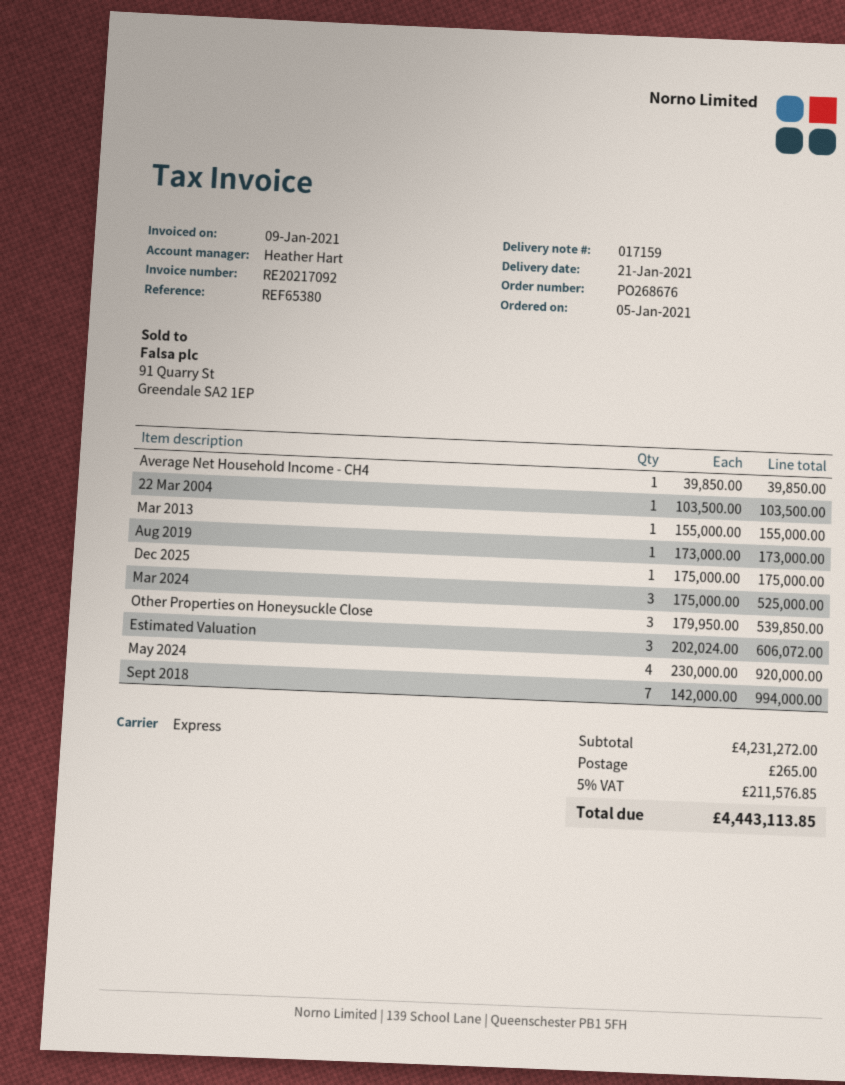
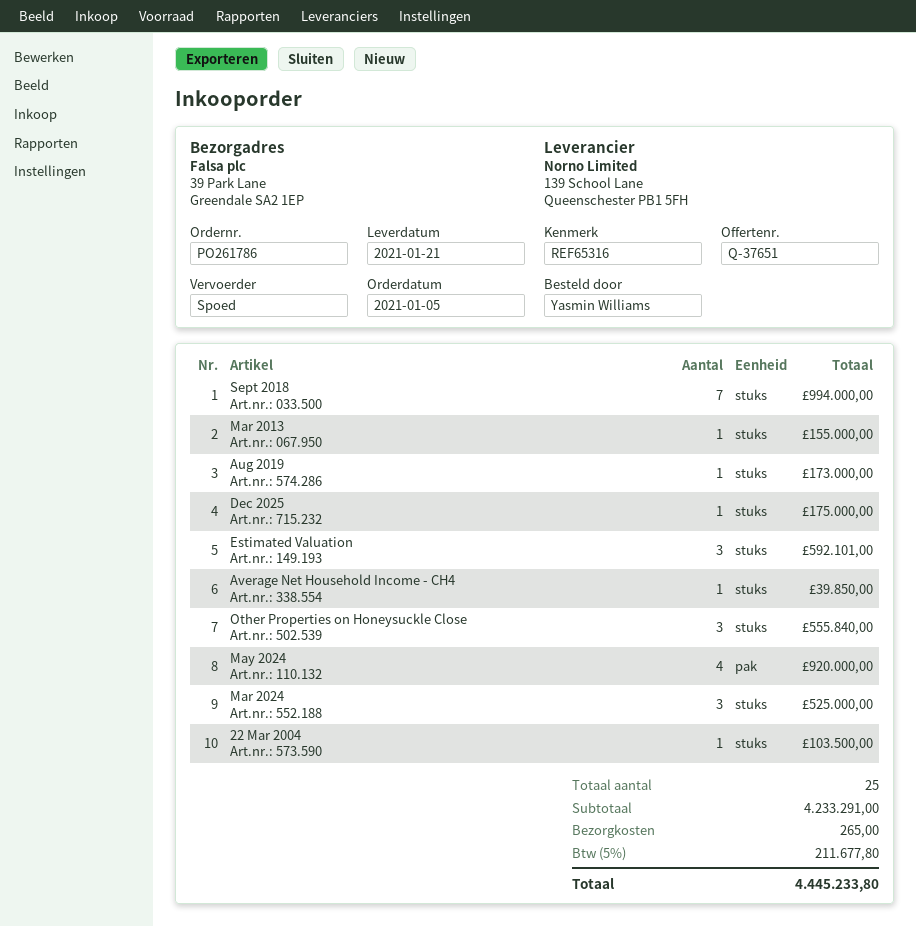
order number: PO268676 -> PO261786
reference: REF65380 -> REF65316
Other Properties on Honeysuckle Close: 3 for 539850.00 -> 3 for 555840.00
Estimated Valuation: 3 for 606072.00 -> 3 for 592101.00
subtotal: 4231272.00 -> 4233291.00
tax: 5% = 211576.85 -> 5% = 211677.80
total: 4443113.85 -> 4445233.80

